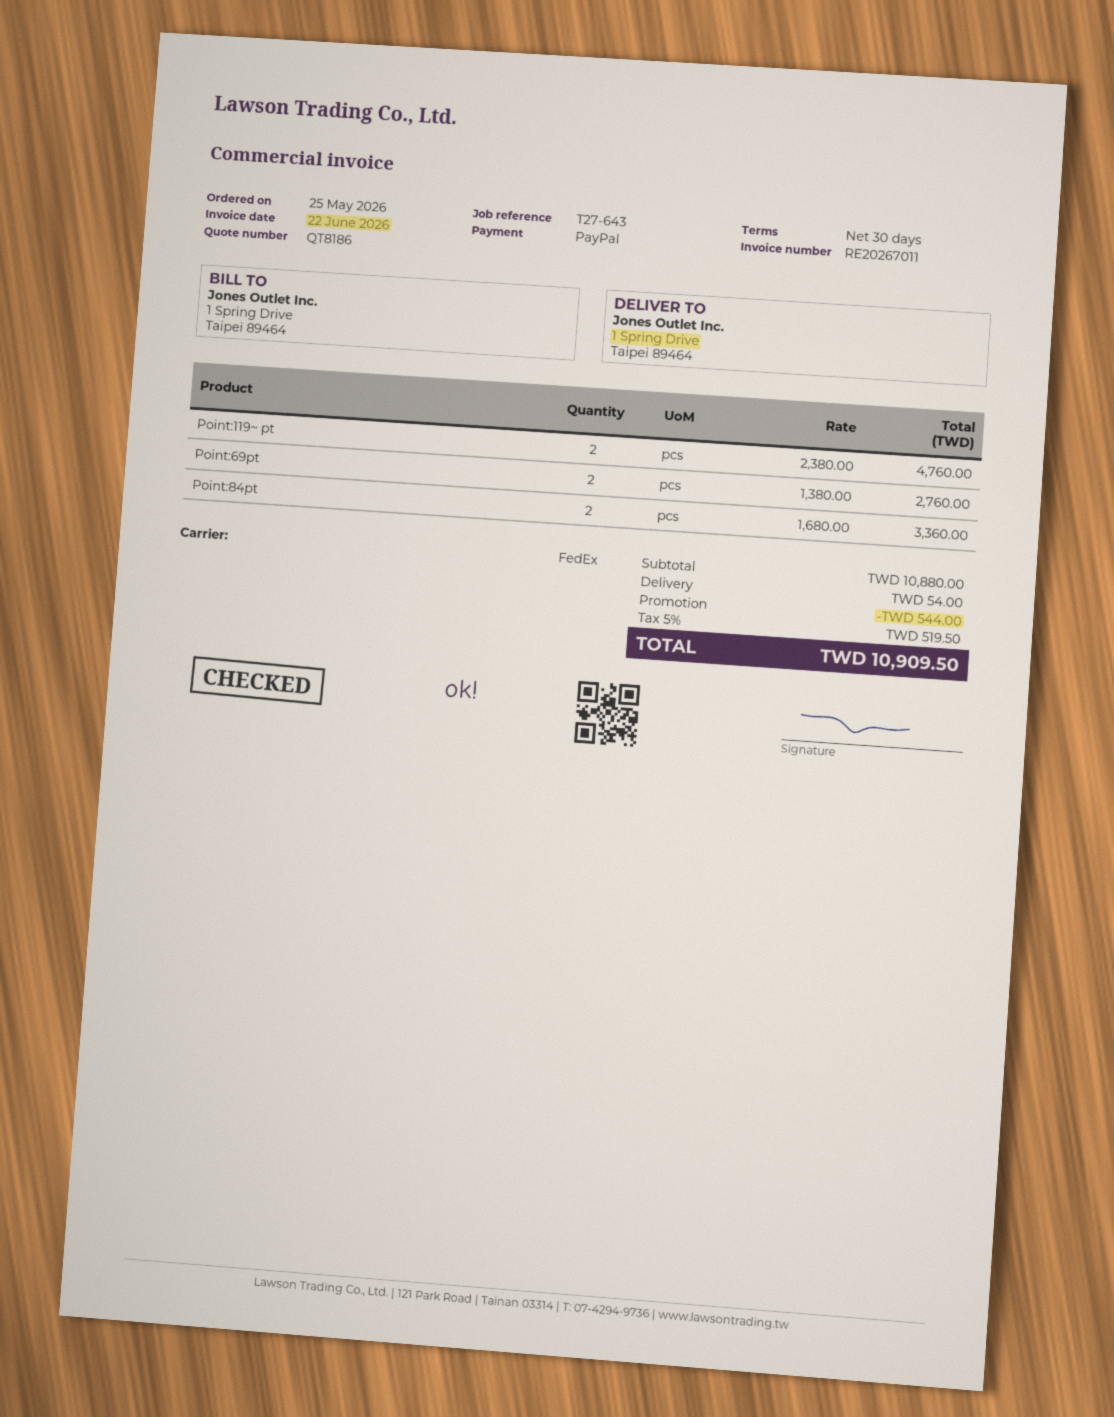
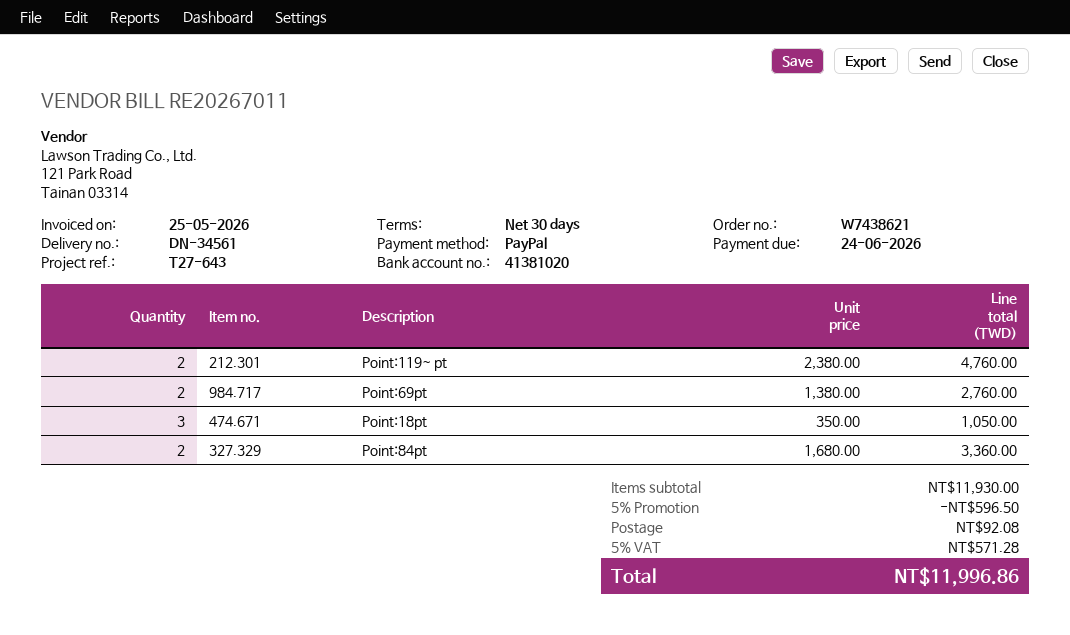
invoice date: 2026-06-22 -> 2026-05-25
Point:18pt: none -> 3 x 350.00 = 1050.00
subtotal: 10880.00 -> 11930.00
discount: 544.00 -> 596.50
shipping: 54.00 -> 92.08
tax: 5% = 519.50 -> 5% = 571.28
total: 10909.50 -> 11996.86

